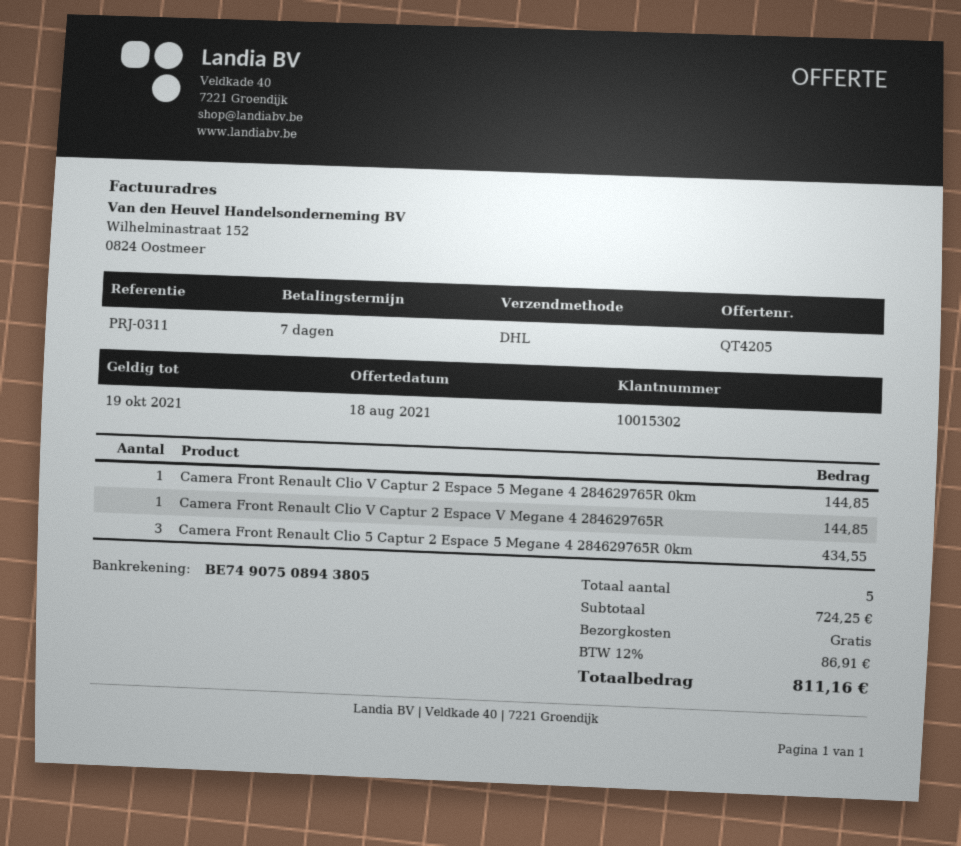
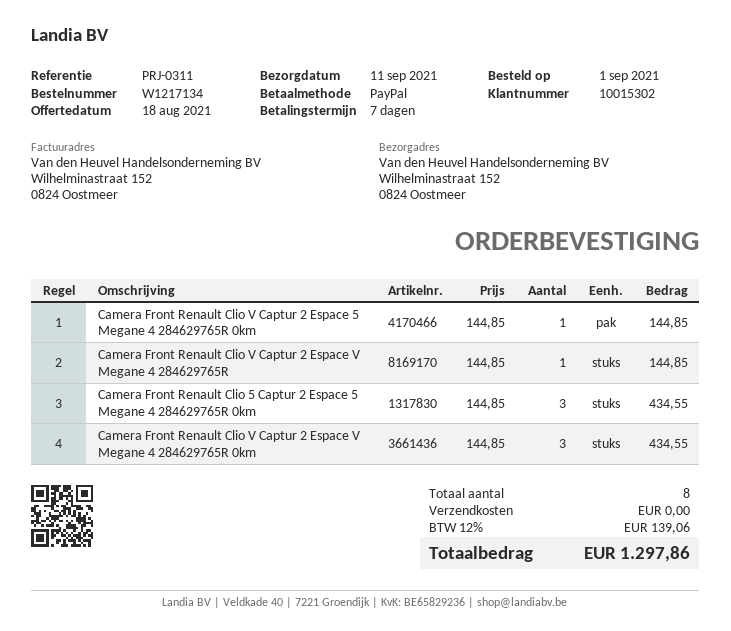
Camera Front Renault Clio V Captur 2 Espace V Megane 4 284629765R 0km: none -> 3 for 434.55
total quantity: 5 -> 8
tax: 12% = 86.91 -> 12% = 139.06
total: 811.16 -> 1297.86

